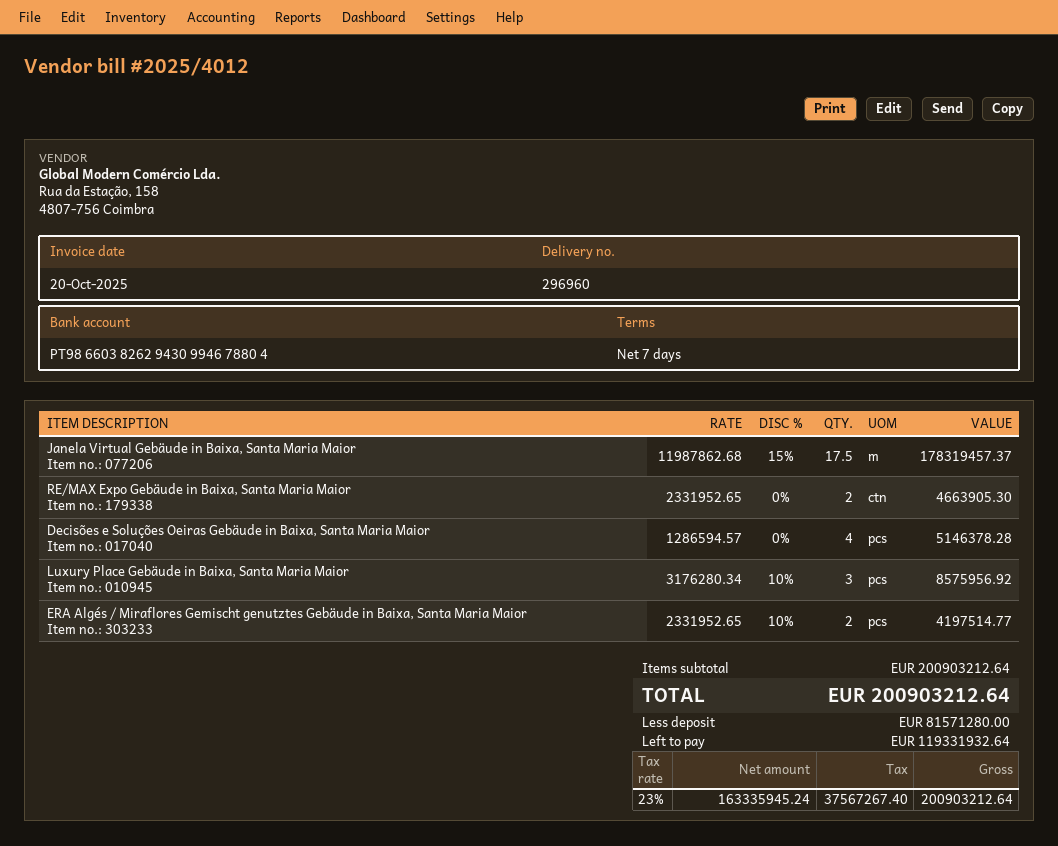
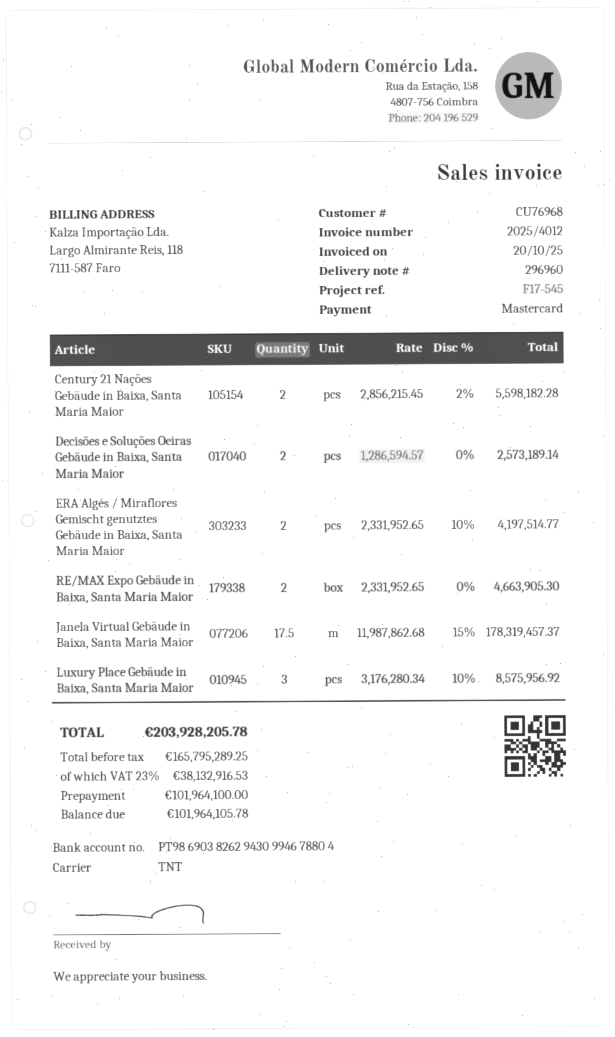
bank account: PT98660382629430994678804 -> PT98690382629430994678804
Decisões e Soluções Oeiras Gebäude in Baixa, Santa Maria Maior: 4 x 1286594.57 = 5146378.28 -> 2 x 1286594.57 = 2573189.14
Century 21 Nações Gebäude in Baixa, Santa Maria Maior: none -> 2 x 2856215.45 - 2% = 5598182.28
net: 163335945.24 -> 165795289.25
tax: 23% = 37567267.40 -> 23% = 38132916.53
total: 200903212.64 -> 203928205.78
deposit: 81571280.00 -> 101964100.00
balance: 119331932.64 -> 101964105.78

